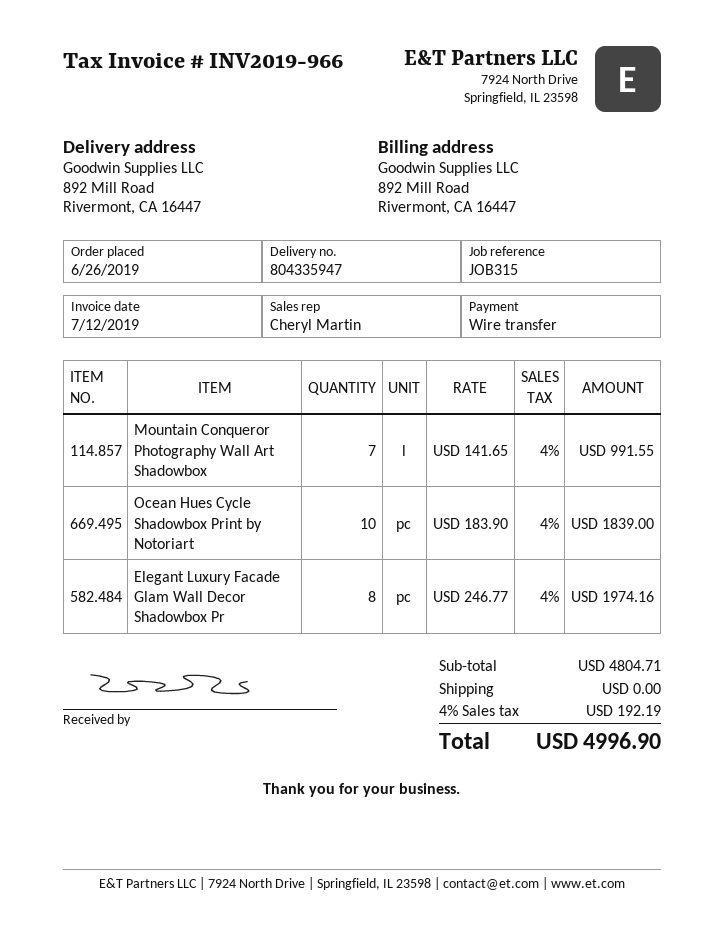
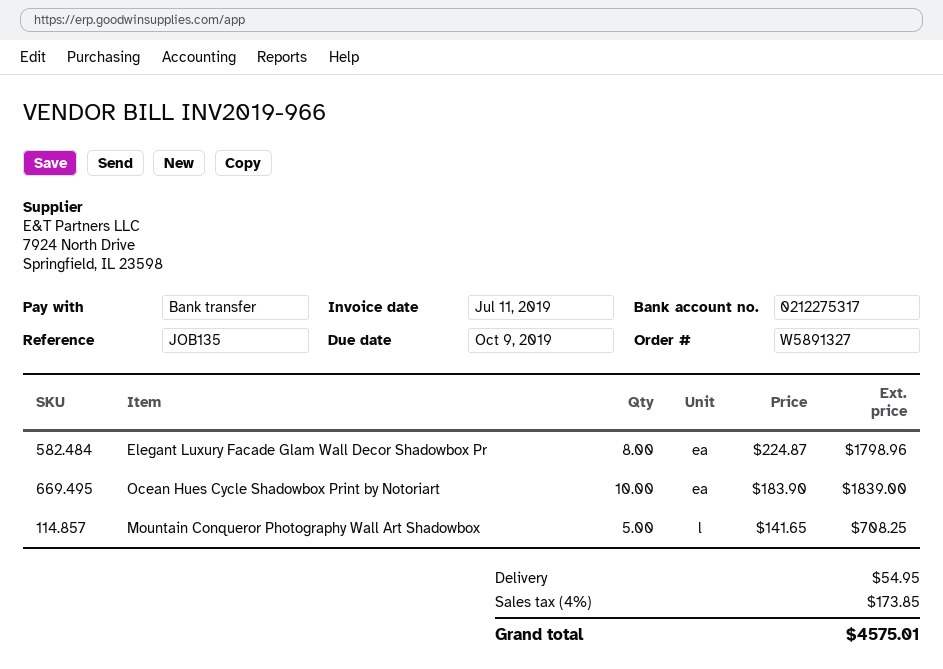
invoice date: 2019-07-12 -> 2019-07-11
reference: JOB315 -> JOB135
Mountain Conqueror Photography Wall Art Shadowbox: 7 x 141.65 = 991.55 -> 5 x 141.65 = 708.25
Elegant Luxury Facade Glam Wall Decor Shadowbox Pr: 8 x 246.77 = 1974.16 -> 8 x 224.87 = 1798.96
shipping: 0.00 -> 54.95
tax: 4% = 192.19 -> 4% = 173.85
total: 4996.90 -> 4575.01

